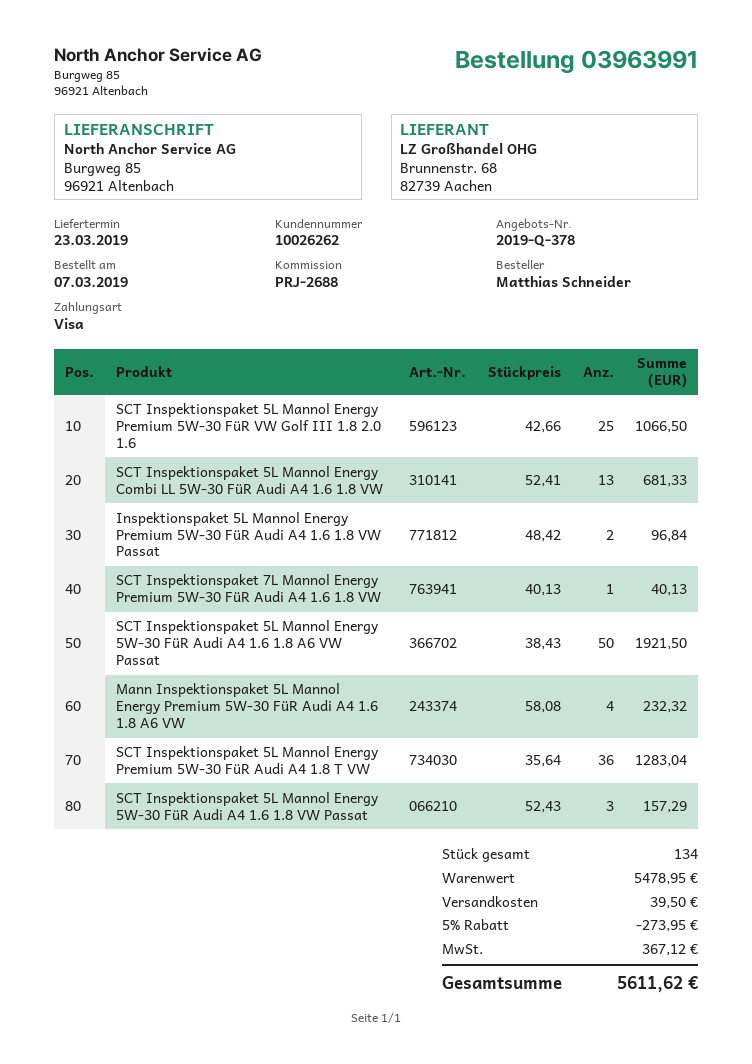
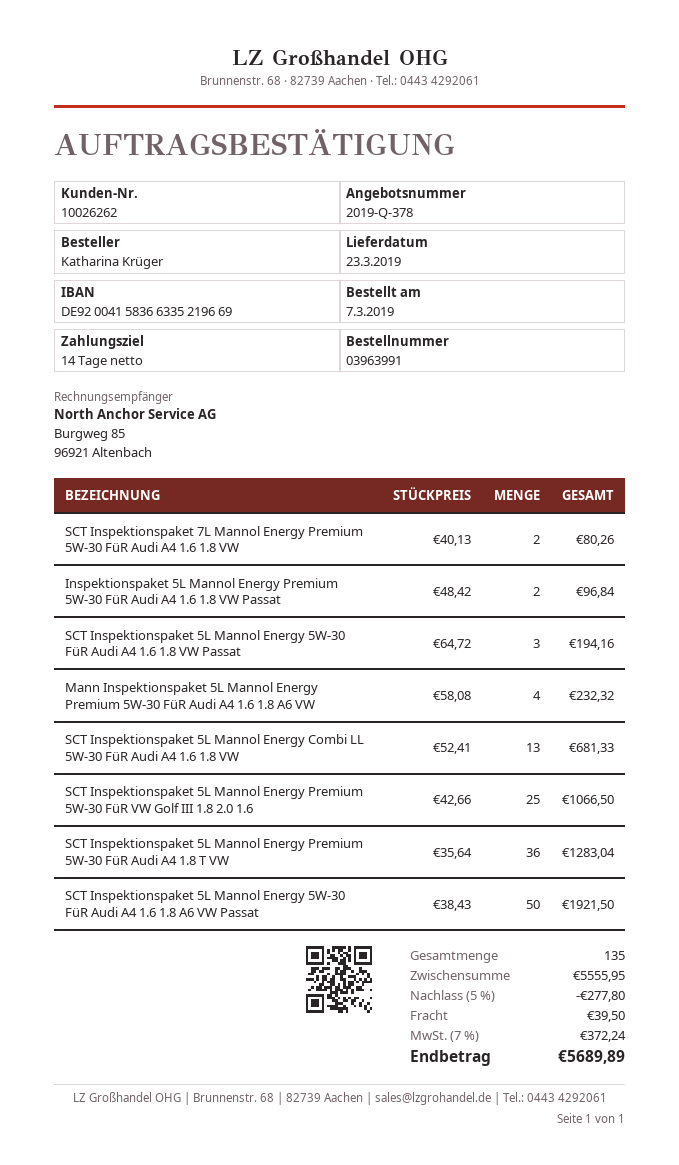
ordered by: Matthias Schneider -> Katharina Krüger
SCT Inspektionspaket 7L Mannol Energy Premium 5W-30 FüR Audi A4 1.6 1.8 VW: 1 x 40.13 = 40.13 -> 2 x 40.13 = 80.26
SCT Inspektionspaket 5L Mannol Energy 5W-30 FüR Audi A4 1.6 1.8 VW Passat: 3 x 52.43 = 157.29 -> 3 x 64.72 = 194.16
total quantity: 134 -> 135
subtotal: 5478.95 -> 5555.95
discount: 5% = 273.95 -> 5% = 277.80
tax: 367.12 -> 372.24
total: 5611.62 -> 5689.89

